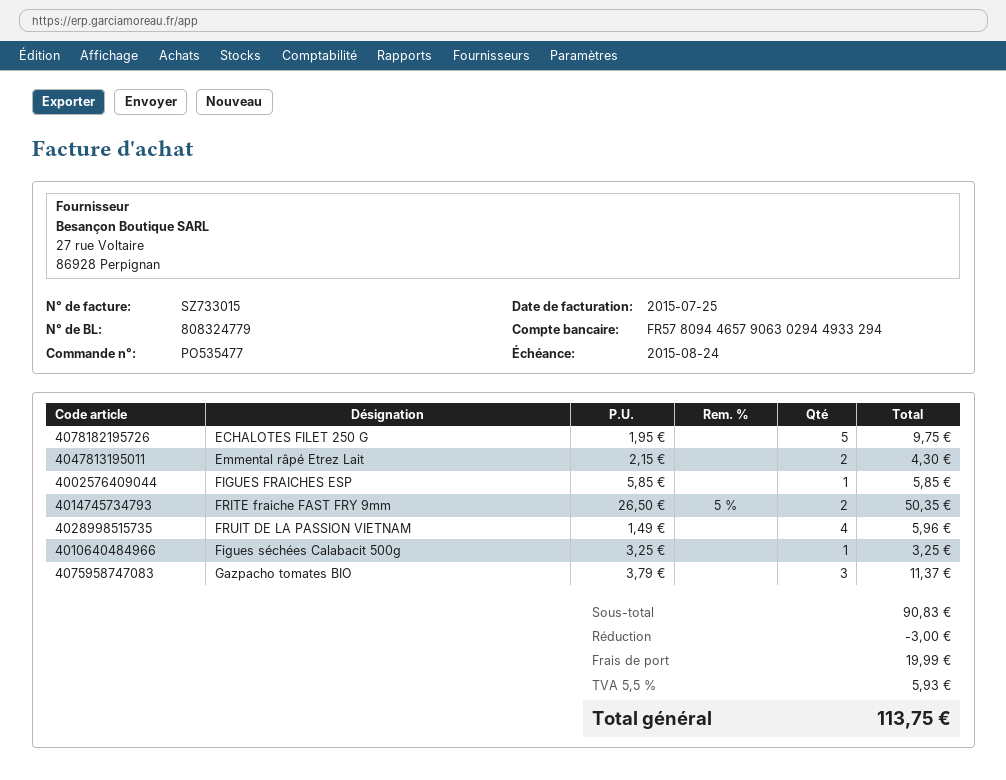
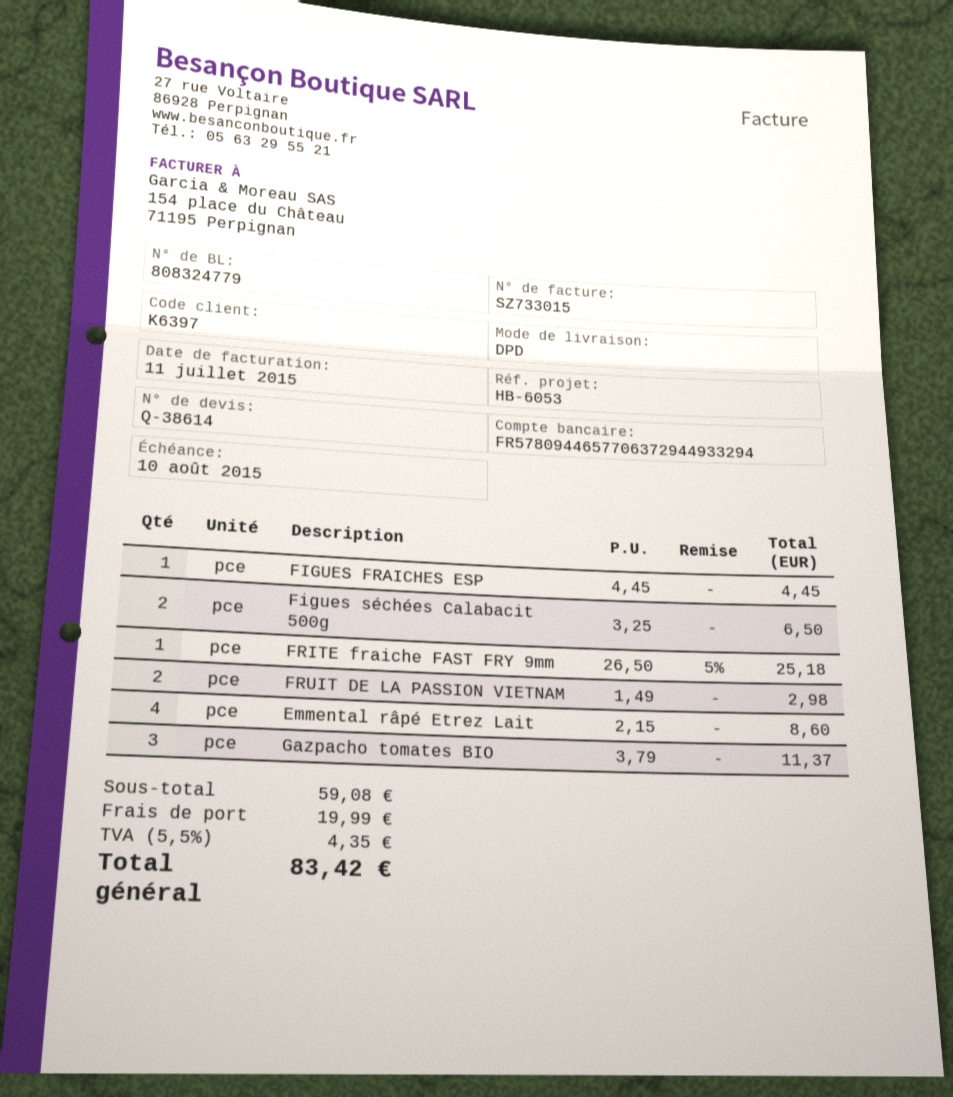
invoice date: 2015-07-25 -> 2015-07-11
due date: 2015-08-24 -> 2015-08-10
bank account: FR5780944657906302944933294 -> FR5780944657706372944933294
ECHALOTES FILET 250 G: 5 x 1.95 = 9.75 -> none
Emmental râpé Etrez Lait: 2 x 2.15 = 4.30 -> 4 x 2.15 = 8.60
FIGUES FRAICHES ESP: 1 x 5.85 = 5.85 -> 1 x 4.45 = 4.45
FRITE fraiche FAST FRY 9mm: 2 x 26.50 - 5% = 50.35 -> 1 x 26.50 - 5% = 25.18
FRUIT DE LA PASSION VIETNAM: 4 x 1.49 = 5.96 -> 2 x 1.49 = 2.98
Figues séchées Calabacit 500g: 1 x 3.25 = 3.25 -> 2 x 3.25 = 6.50
subtotal: 90.83 -> 59.08
discount: 3.00 -> none
tax: 5.5% = 5.93 -> 5.5% = 4.35
total: 113.75 -> 83.42

